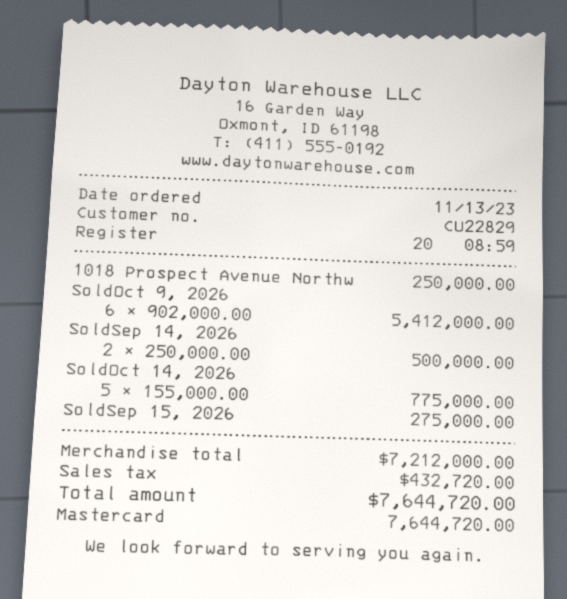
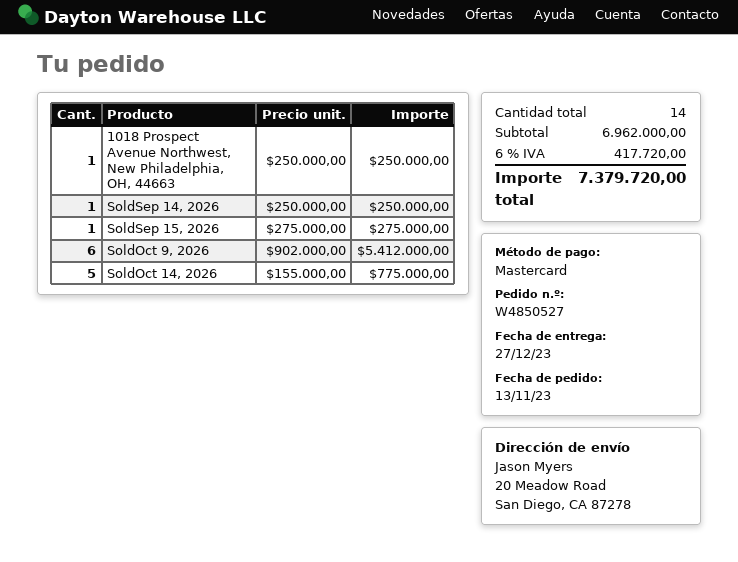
SoldSep 14, 2026: 2 x 250000.00 = 500000.00 -> 1 x 250000.00 = 250000.00
subtotal: 7212000.00 -> 6962000.00
tax: 432720.00 -> 417720.00
total: 7644720.00 -> 7379720.00

